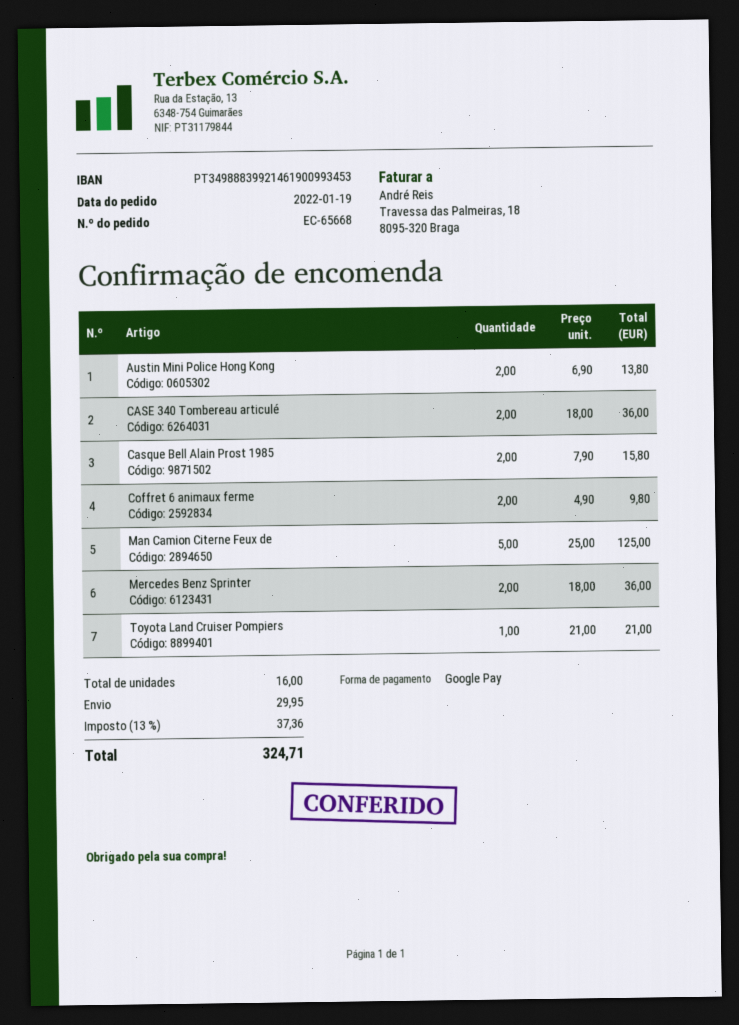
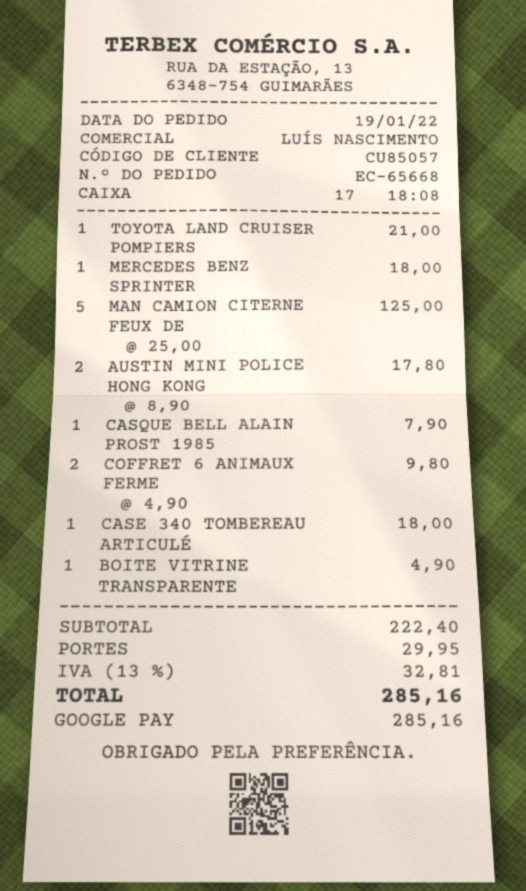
Austin Mini Police Hong Kong: 2 x 6.90 = 13.80 -> 2 x 8.90 = 17.80
CASE 340 Tombereau articulé: 2 x 18.00 = 36.00 -> 1 x 18.00 = 18.00
Casque Bell Alain Prost 1985: 2 x 7.90 = 15.80 -> 1 x 7.90 = 7.90
Mercedes Benz Sprinter: 2 x 18.00 = 36.00 -> 1 x 18.00 = 18.00
BOITE VITRINE TRANSPARENTE: none -> 1 x 4.90 = 4.90
tax: 13% = 37.36 -> 13% = 32.81
total: 324.71 -> 285.16

